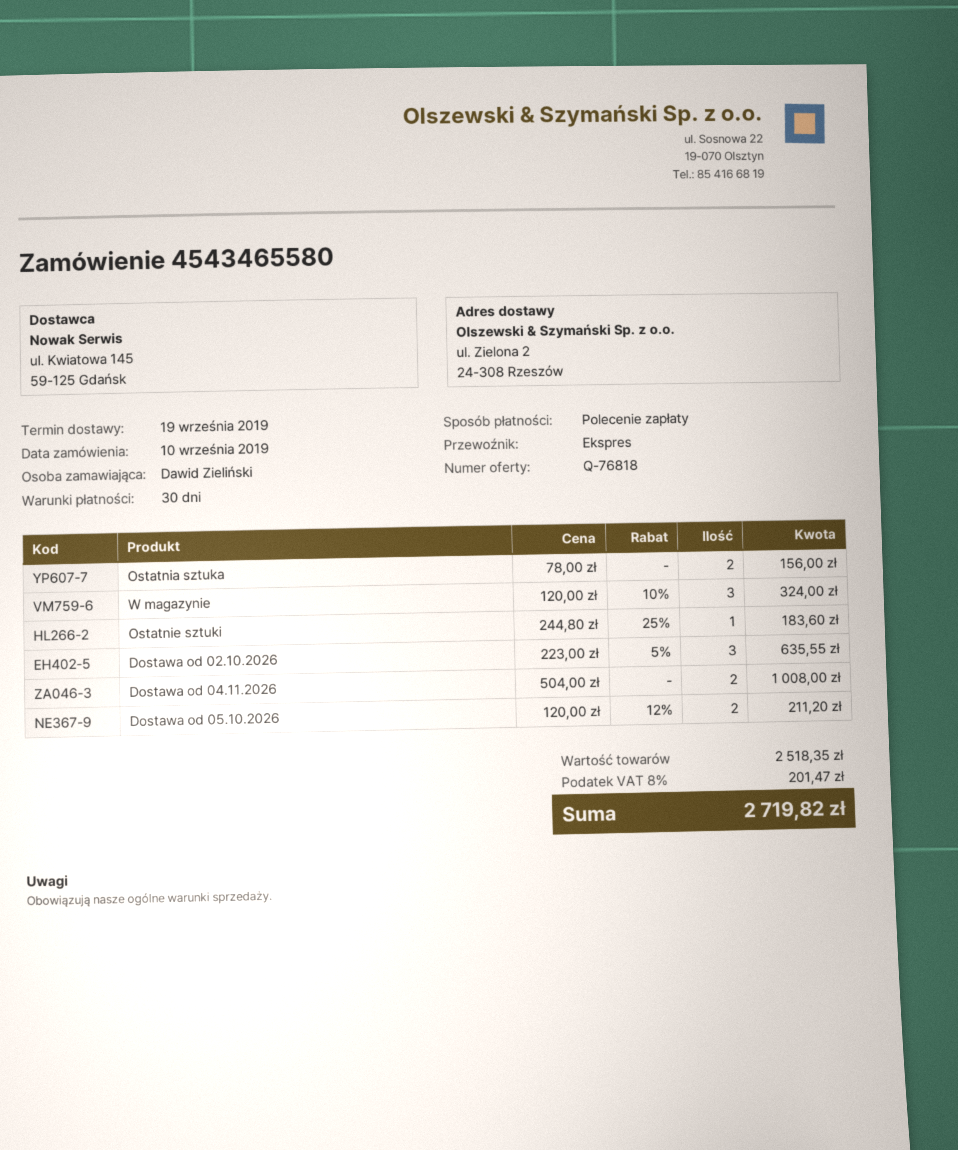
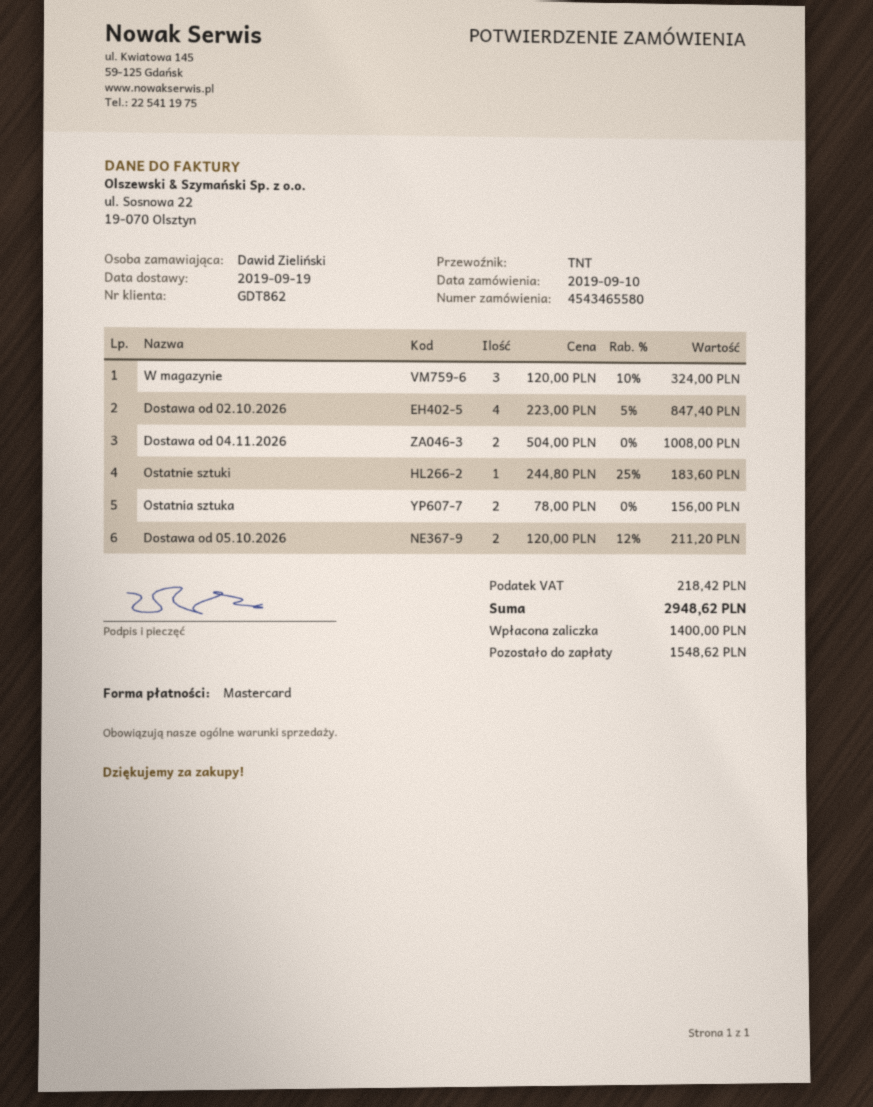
payment method: direct debit -> Mastercard
shipping method: express -> TNT
Dostawa od 02.10.2026: 3 x 223.00 - 5% = 635.55 -> 4 x 223.00 - 5% = 847.40
tax: 201.47 -> 218.42
total: 2719.82 -> 2948.62

